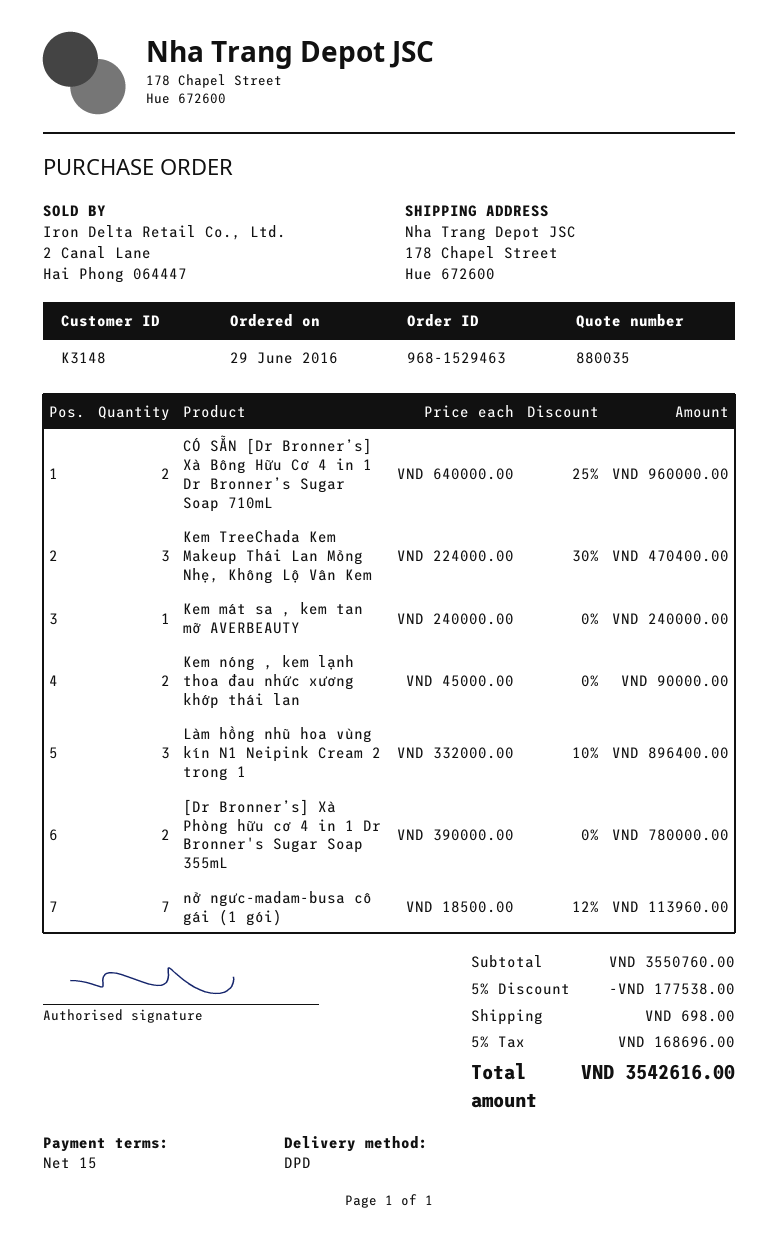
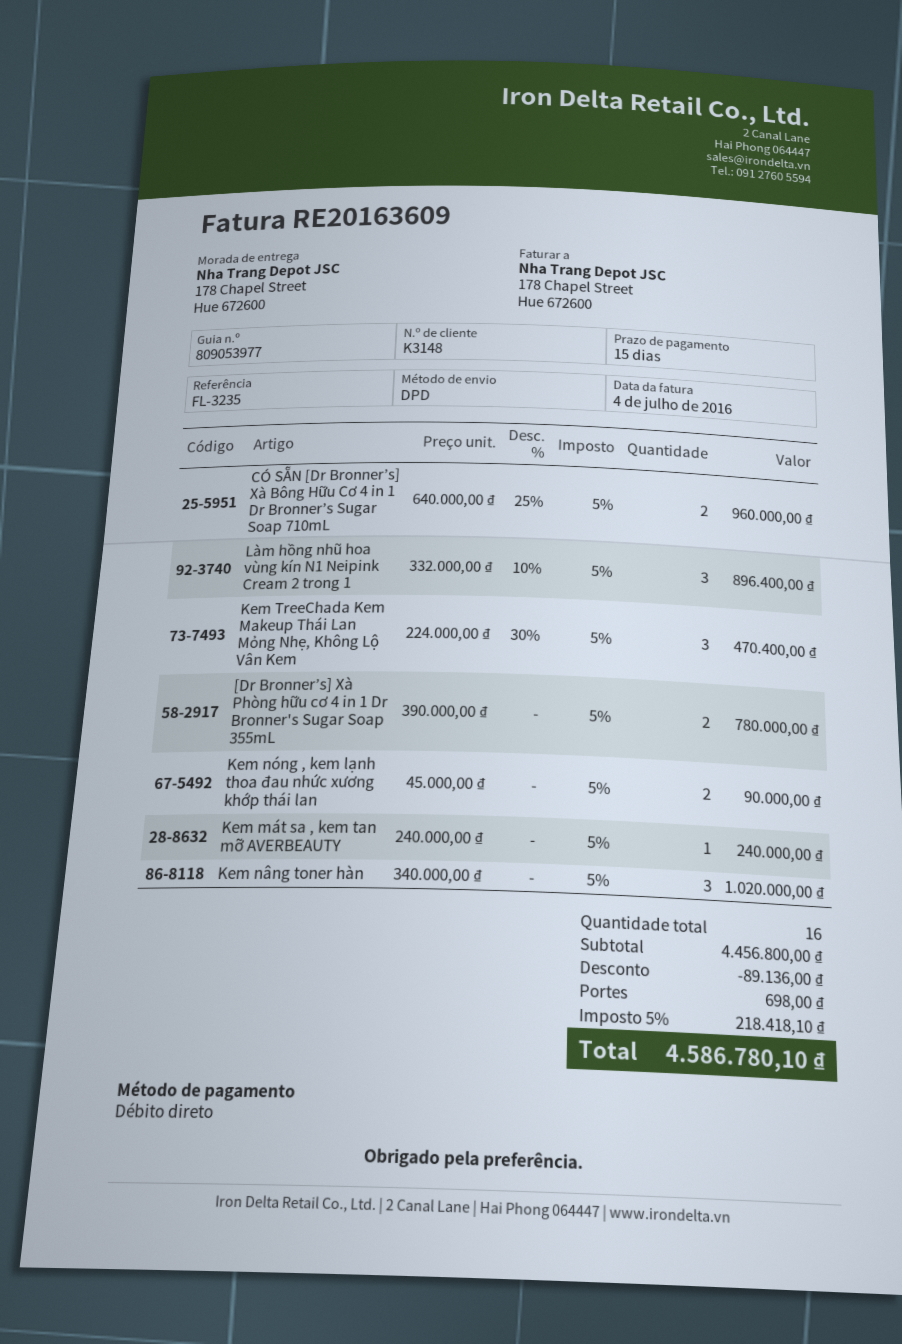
nở ngưc-madam-busa cô gái (1 gói): 7 x 18500.00 - 12% = 113960.00 -> none
Kem nâng toner hàn: none -> 3 x 340000.00 = 1020000.00
subtotal: 3550760.00 -> 4456800.00
discount: 177538.00 -> 89136.00
tax: 5% = 168696.00 -> 5% = 218418.10
total: 3542616.00 -> 4586780.10

